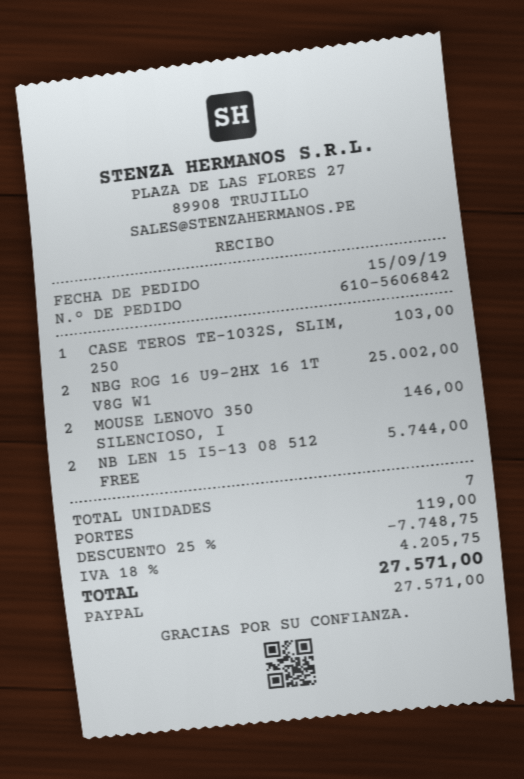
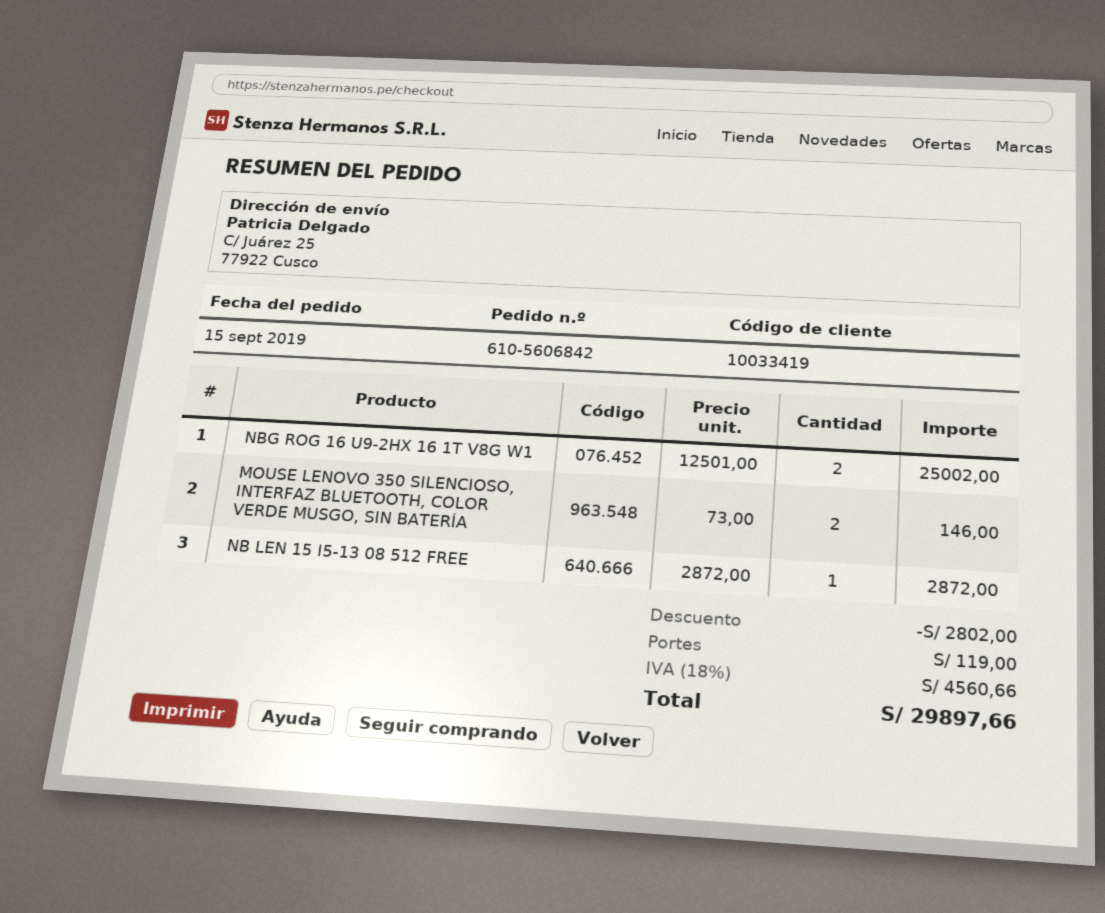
CASE TEROS TE-1032S, SLIM, 250: 1 for 103.00 -> none
NB LEN 15 I5-13 08 512 FREE: 2 for 5744.00 -> 1 for 2872.00
discount: 7748.75 -> 2802.00
tax: 18% = 4205.75 -> 18% = 4560.66
total: 27571.00 -> 29897.66

